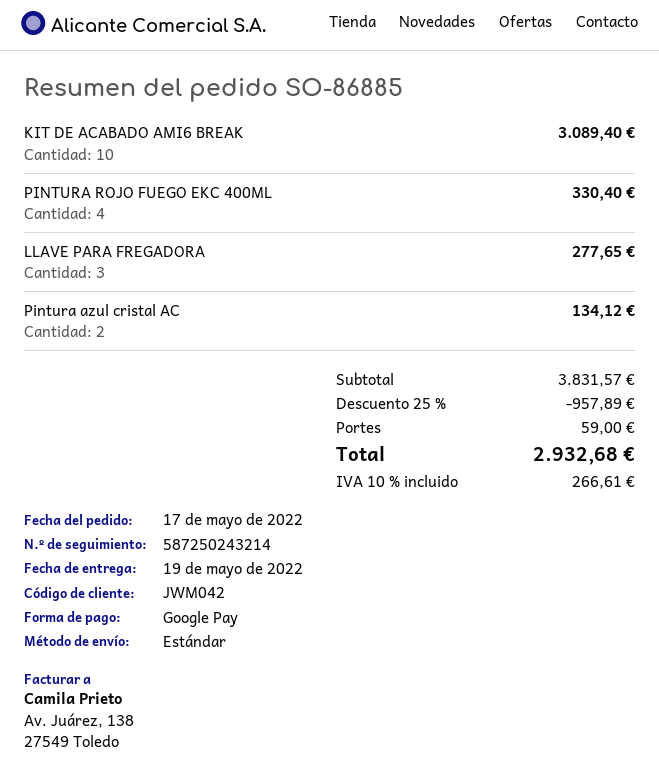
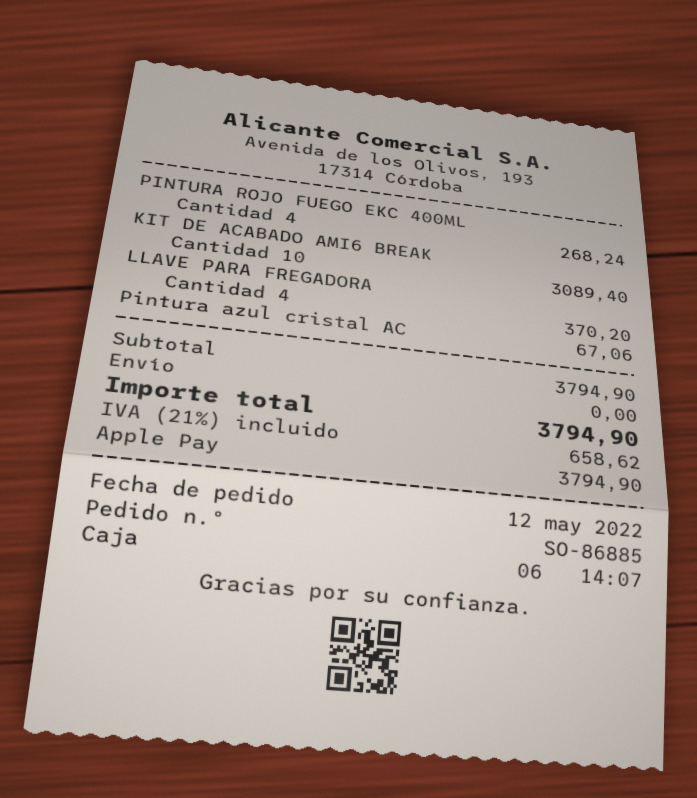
order date: 2022-05-17 -> 2022-05-12
payment method: Google Pay -> Apple Pay
PINTURA ROJO FUEGO EKC 400ML: 4 for 330.40 -> 4 for 268.24
LLAVE PARA FREGADORA: 3 for 277.65 -> 4 for 370.20
Pintura azul cristal AC: 2 for 134.12 -> 1 for 67.06
subtotal: 3831.57 -> 3794.90
discount: 25% = 957.89 -> none
shipping: 59.00 -> 0.00
tax: 10% = 266.61 -> 21% = 658.62
total: 2932.68 -> 3794.90

